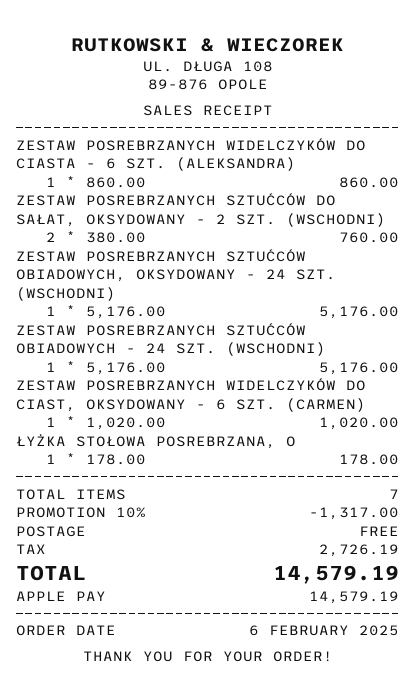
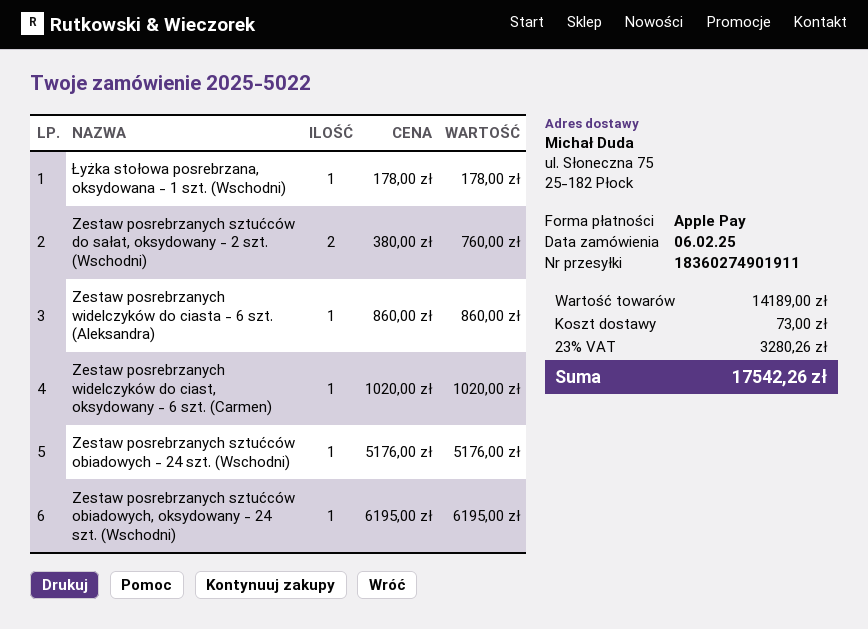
ZESTAW POSREBRZANYCH SZTUĆCÓW OBIADOWYCH, OKSYDOWANY - 24 SZT. (WSCHODNI): 1 x 5176.00 = 5176.00 -> 1 x 6195.00 = 6195.00
discount: 10% = 1317.00 -> none
shipping: 0.00 -> 73.00
tax: 2726.19 -> 3280.26
total: 14579.19 -> 17542.26

